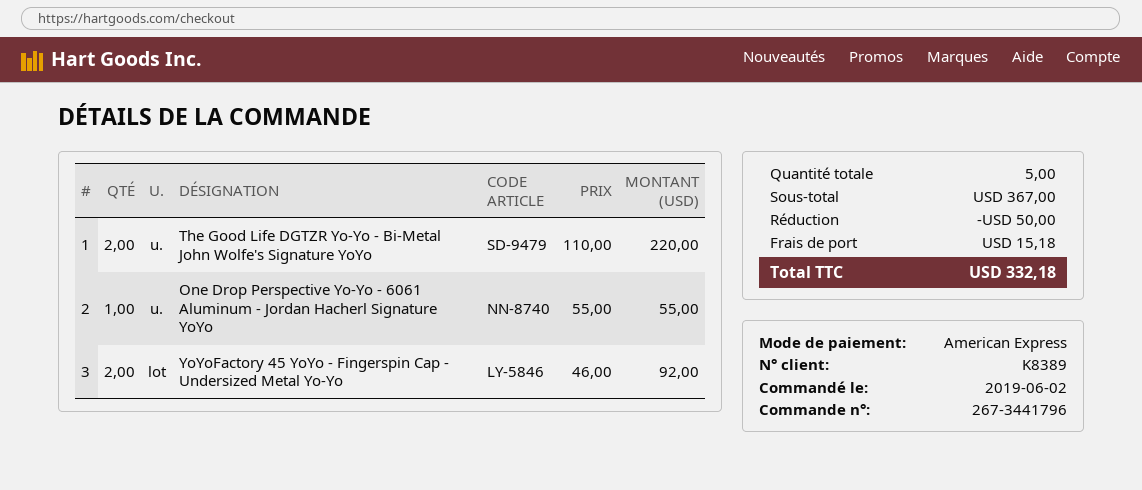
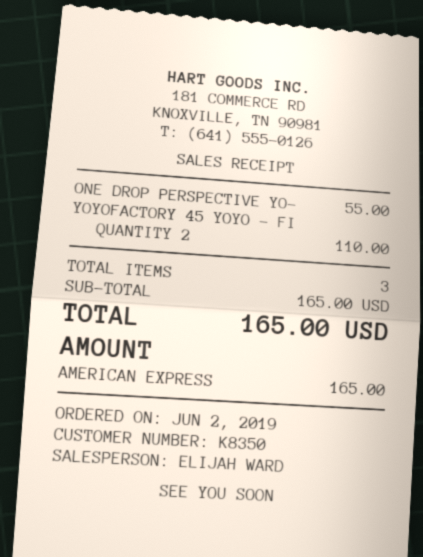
customer number: K8389 -> K8350
The Good Life DGTZR Yo-Yo - Bi-Metal John Wolfe's Signature YoYo: 2 for 220.00 -> none
YoYoFactory 45 YoYo - Fingerspin Cap - Undersized Metal Yo-Yo: 2 for 92.00 -> 2 for 110.00
total quantity: 5 -> 3
subtotal: 367.00 -> 165.00
discount: 50.00 -> none
shipping: 15.18 -> none
total: 332.18 -> 165.00

